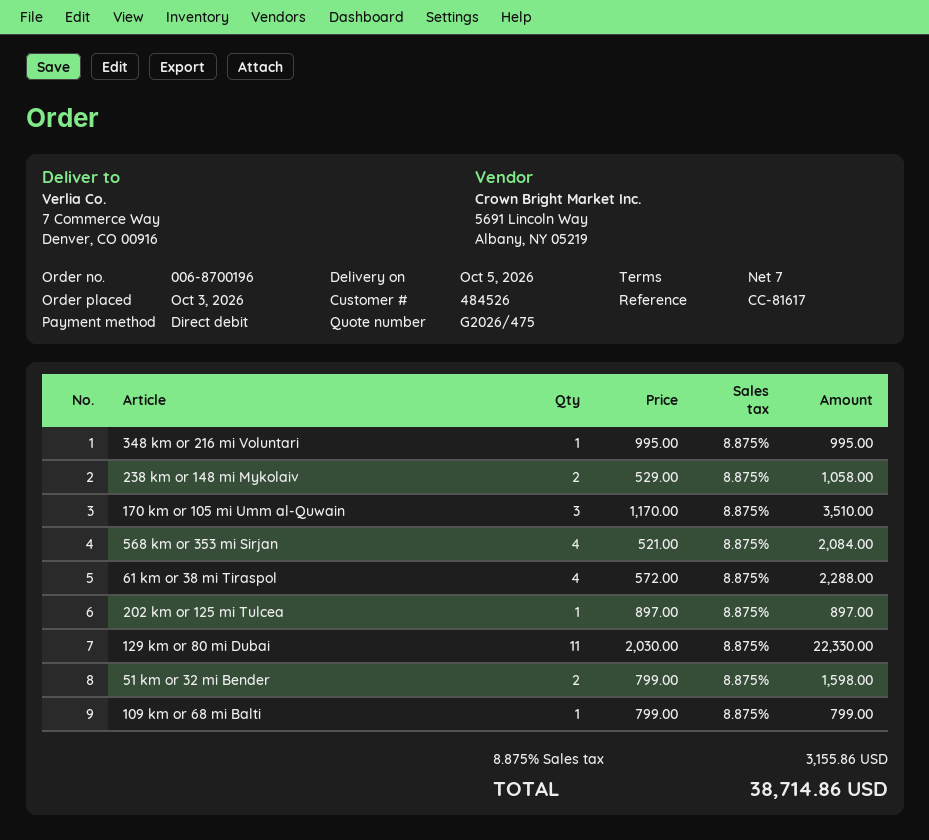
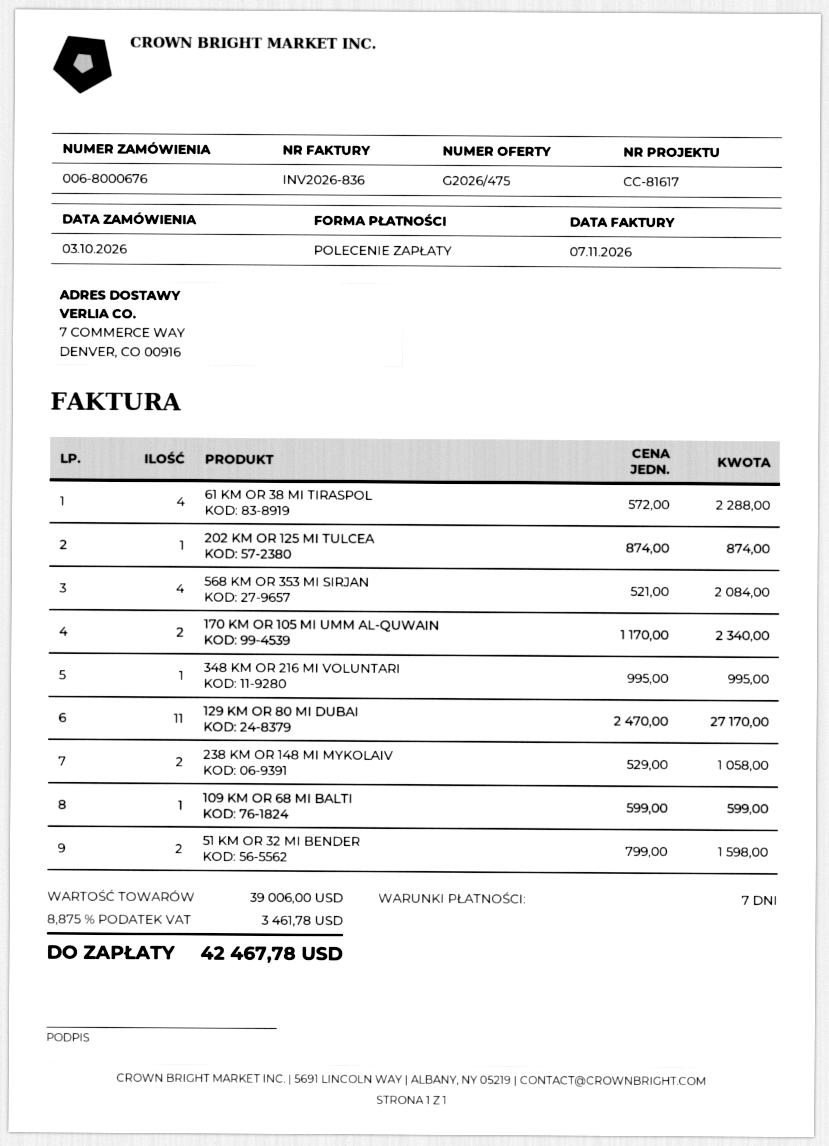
order number: 006-8700196 -> 006-8000676
170 km or 105 mi Umm al-Quwain: 3 x 1170.00 = 3510.00 -> 2 x 1170.00 = 2340.00
202 km or 125 mi Tulcea: 1 x 897.00 = 897.00 -> 1 x 874.00 = 874.00
129 km or 80 mi Dubai: 11 x 2030.00 = 22330.00 -> 11 x 2470.00 = 27170.00
109 km or 68 mi Balti: 1 x 799.00 = 799.00 -> 1 x 599.00 = 599.00
tax: 8.875% = 3155.86 -> 8.875% = 3461.78
total: 38714.86 -> 42467.78

